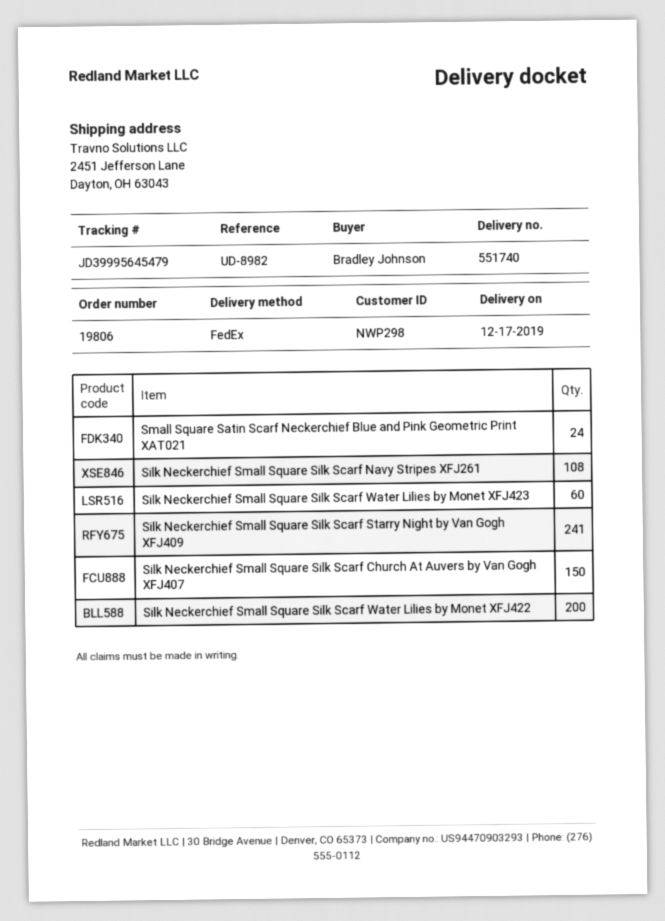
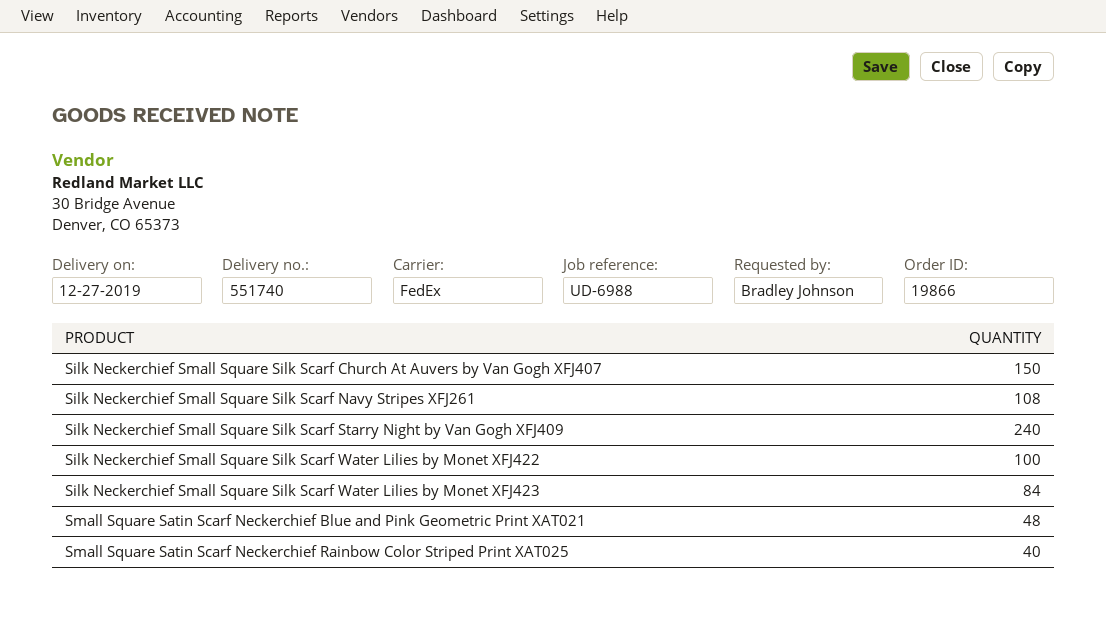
order number: 19806 -> 19866
delivery date: 2019-12-17 -> 2019-12-27
reference: UD-8982 -> UD-6988
Small Square Satin Scarf Neckerchief Blue and Pink Geometric Print XAT021: 24 -> 48
Silk Neckerchief Small Square Silk Scarf Water Lilies by Monet XFJ423: 60 -> 84
Silk Neckerchief Small Square Silk Scarf Starry Night by Van Gogh XFJ409: 241 -> 240
Silk Neckerchief Small Square Silk Scarf Water Lilies by Monet XFJ422: 200 -> 100
Small Square Satin Scarf Neckerchief Rainbow Color Striped Print XAT025: none -> 40

